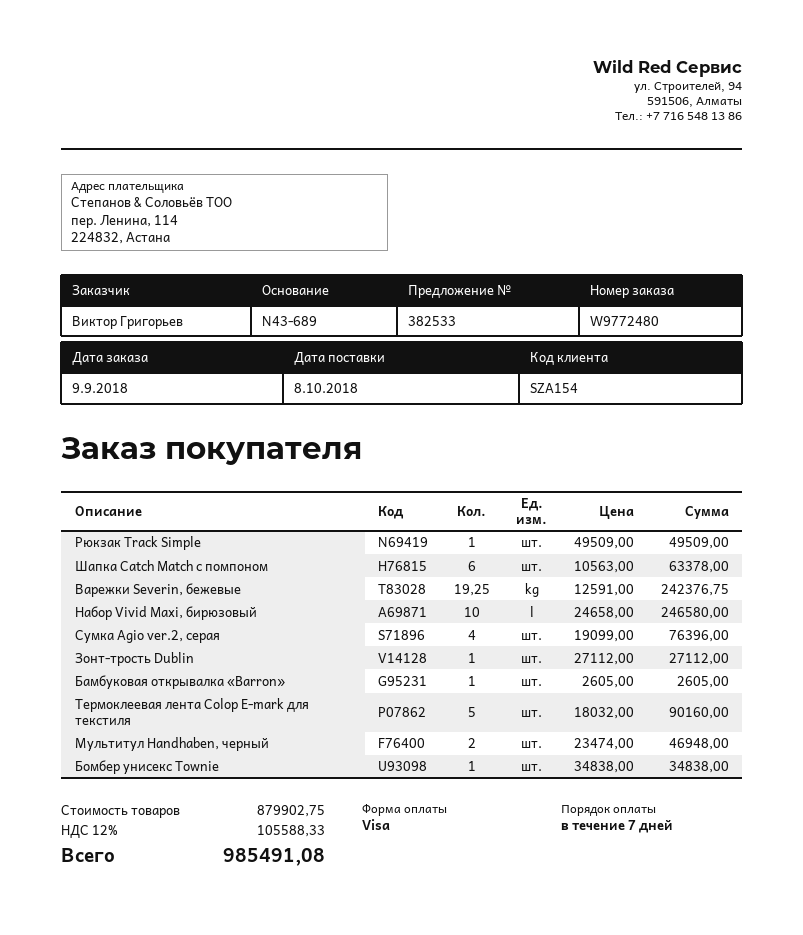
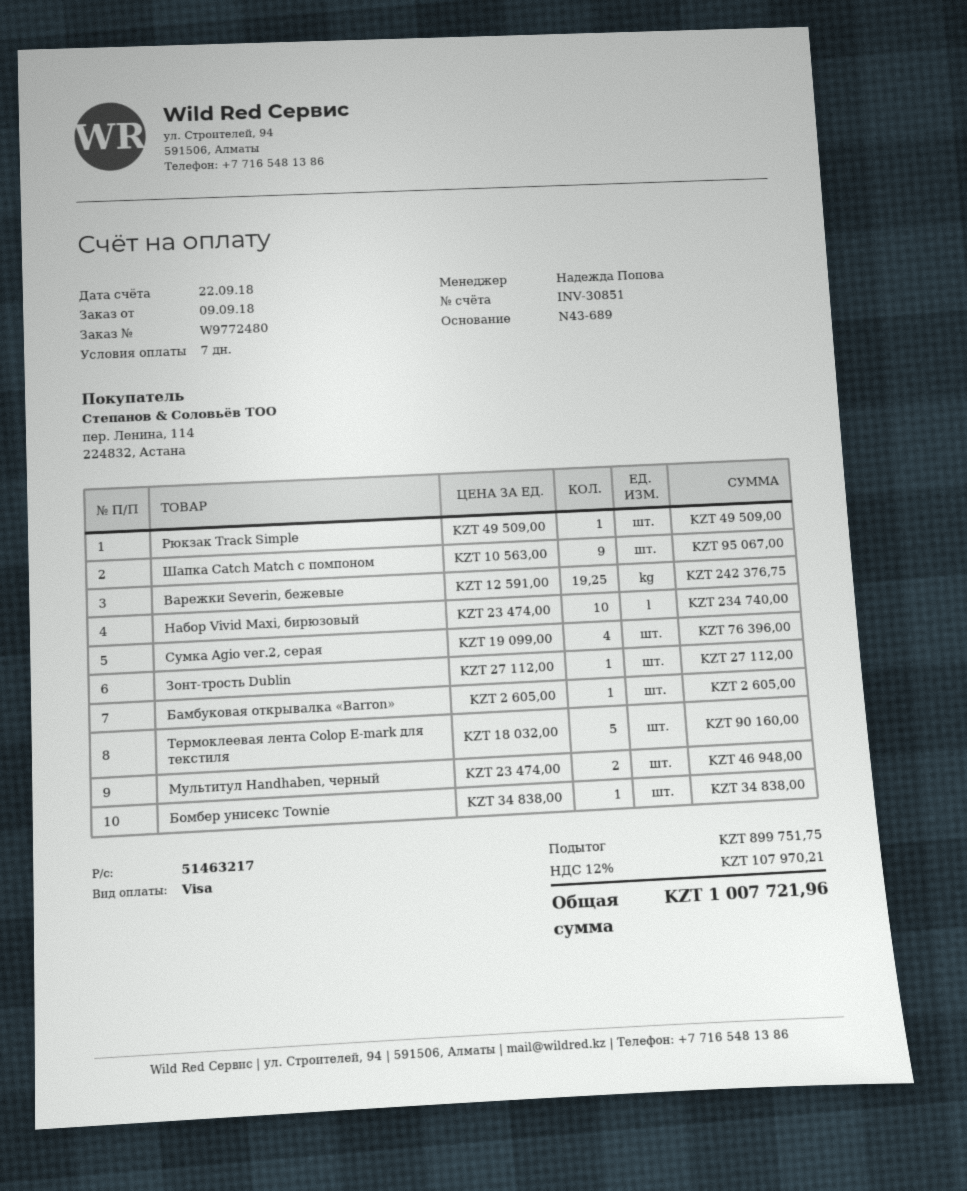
Шапка Catch Match с помпоном: 6 x 10563.00 = 63378.00 -> 9 x 10563.00 = 95067.00
Набор Vivid Maxi, бирюзовый: 10 x 24658.00 = 246580.00 -> 10 x 23474.00 = 234740.00
subtotal: 879902.75 -> 899751.75
tax: 12% = 105588.33 -> 12% = 107970.21
total: 985491.08 -> 1007721.96

